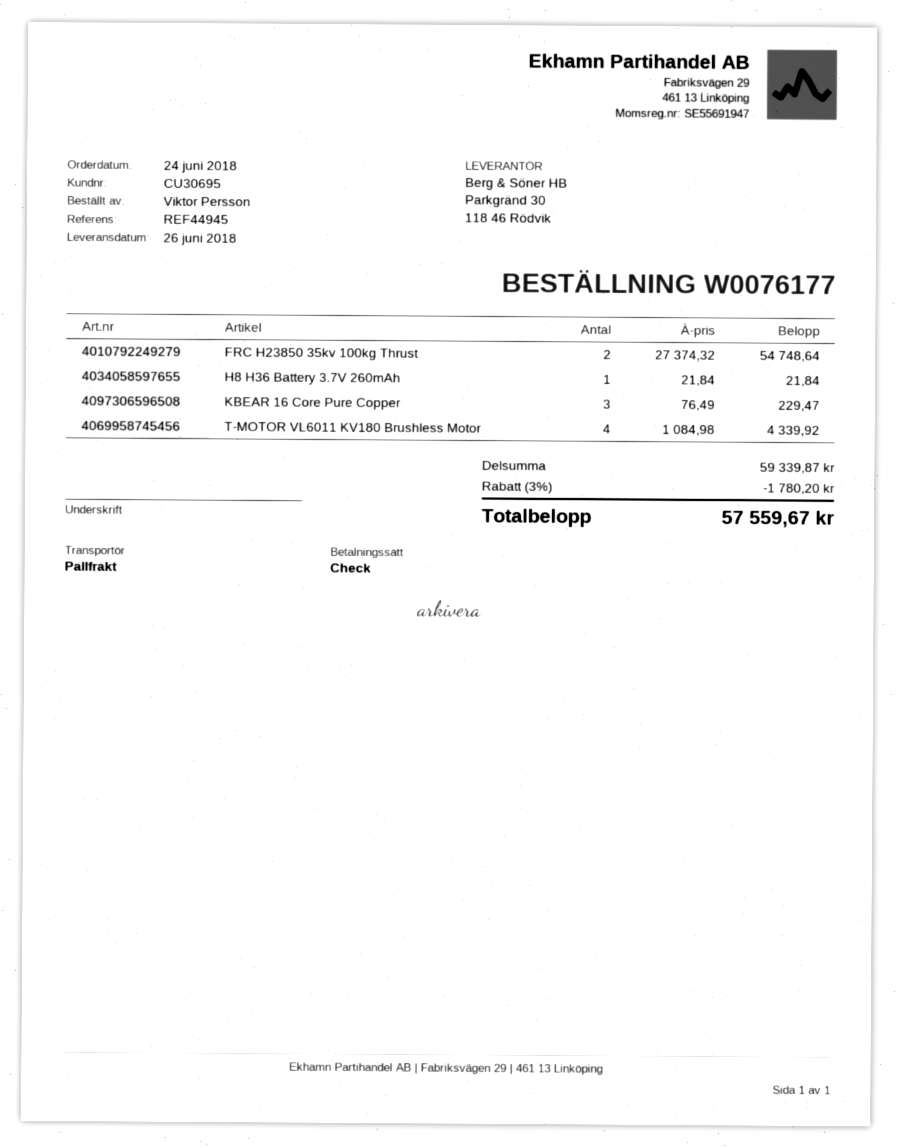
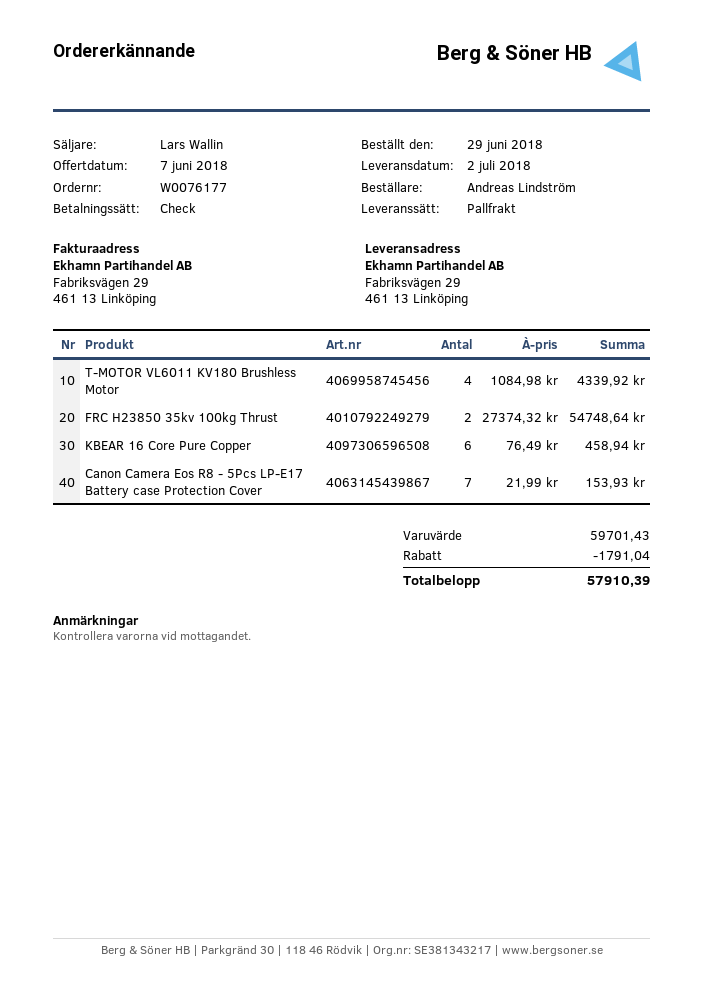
order date: 2018-06-24 -> 2018-06-29
delivery date: 2018-06-26 -> 2018-07-02
ordered by: Viktor Persson -> Andreas Lindström
H8 H36 Battery 3.7V 260mAh: 1 x 21.84 = 21.84 -> none
KBEAR 16 Core Pure Copper: 3 x 76.49 = 229.47 -> 6 x 76.49 = 458.94
Canon Camera Eos R8 - 5Pcs LP-E17 Battery case Protection Cover: none -> 7 x 21.99 = 153.93
subtotal: 59339.87 -> 59701.43
discount: 1780.20 -> 1791.04
total: 57559.67 -> 57910.39

